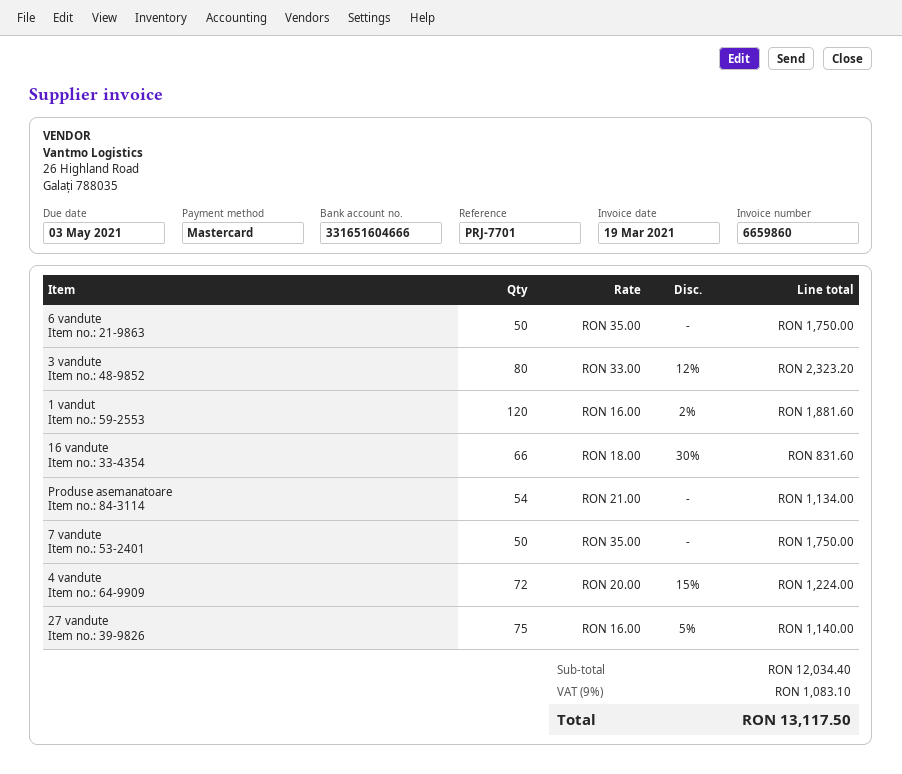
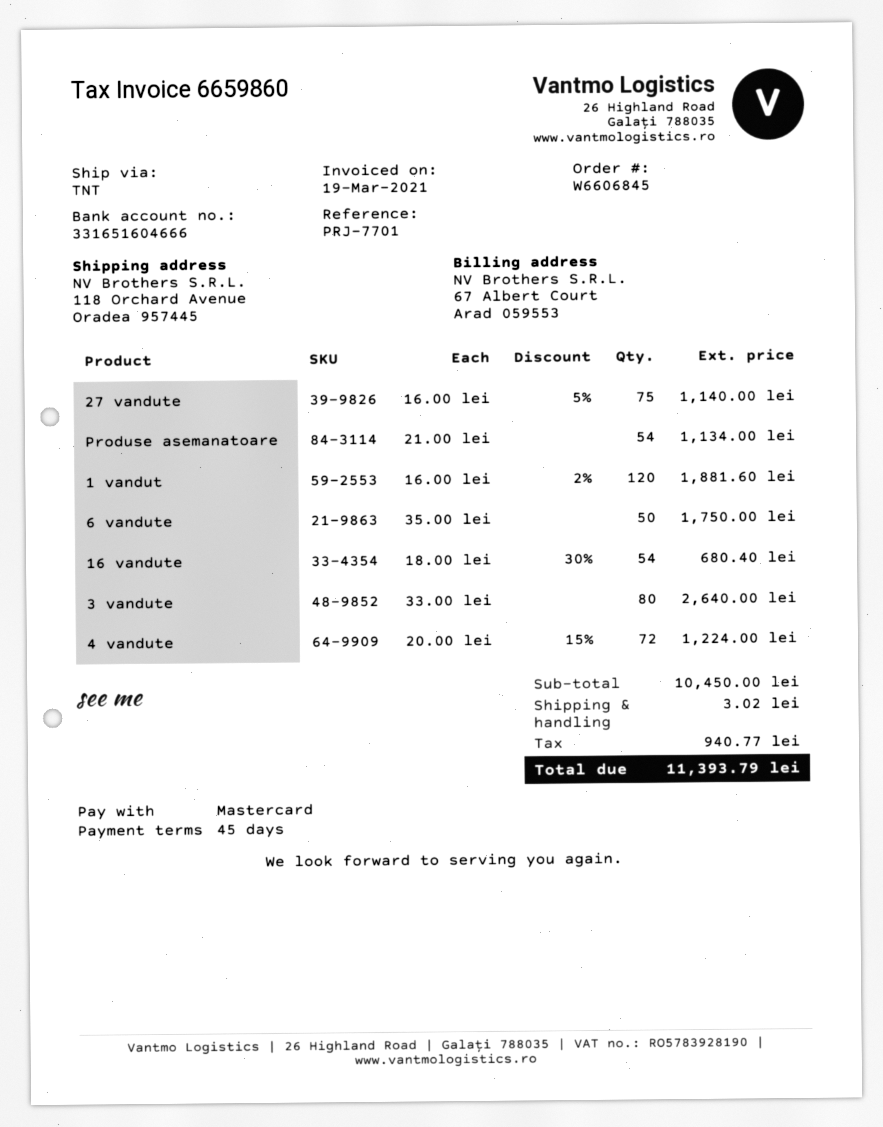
3 vandute: 80 x 33.00 - 12% = 2323.20 -> 80 x 33.00 = 2640.00
16 vandute: 66 x 18.00 - 30% = 831.60 -> 54 x 18.00 - 30% = 680.40
7 vandute: 50 x 35.00 = 1750.00 -> none
subtotal: 12034.40 -> 10450.00
shipping: none -> 3.02
tax: 1083.10 -> 940.77
total: 13117.50 -> 11393.79

